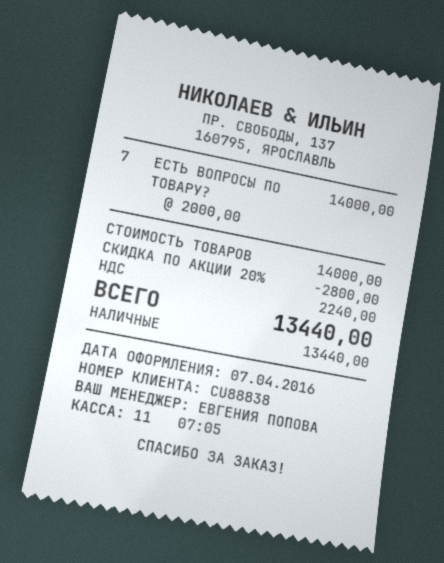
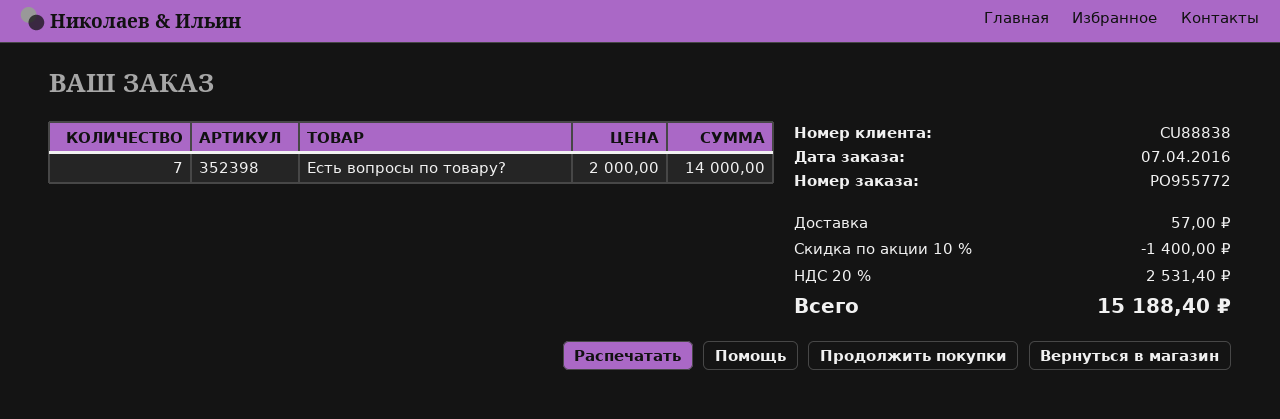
discount: 20% = 2800.00 -> 10% = 1400.00
shipping: none -> 57.00
tax: 2240.00 -> 2531.40
total: 13440.00 -> 15188.40

